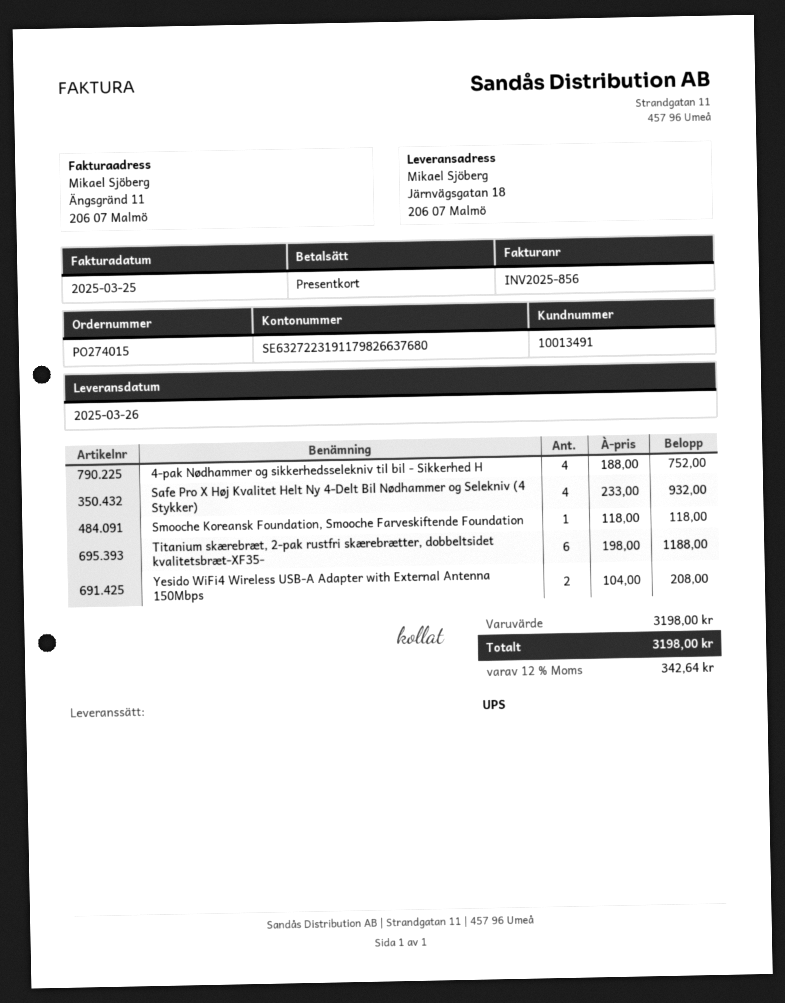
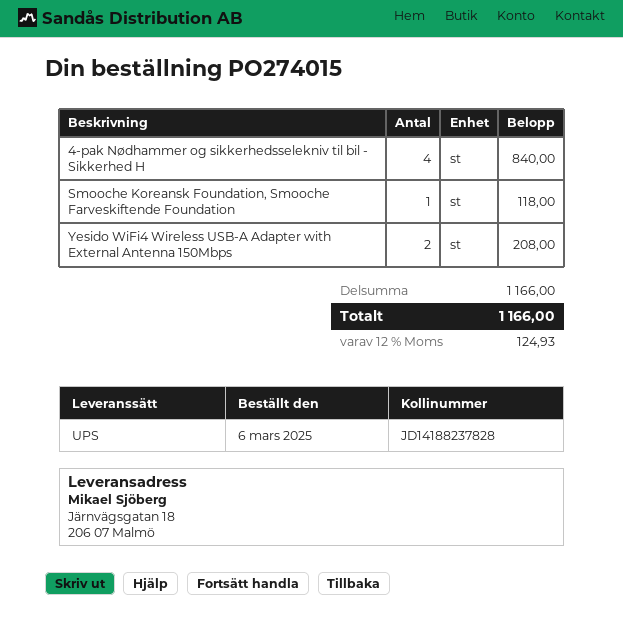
4-pak Nødhammer og sikkerhedsselekniv til bil - Sikkerhed H: 4 for 752.00 -> 4 for 840.00
Safe Pro X Høj Kvalitet Helt Ny 4-Delt Bil Nødhammer og Selekniv (4 Stykker): 4 for 932.00 -> none
Titanium skærebræt, 2-pak rustfri skærebrætter, dobbeltsidet kvalitetsbræt-XF35-: 6 for 1188.00 -> none
subtotal: 3198.00 -> 1166.00
tax: 12% = 342.64 -> 12% = 124.93
total: 3198.00 -> 1166.00

